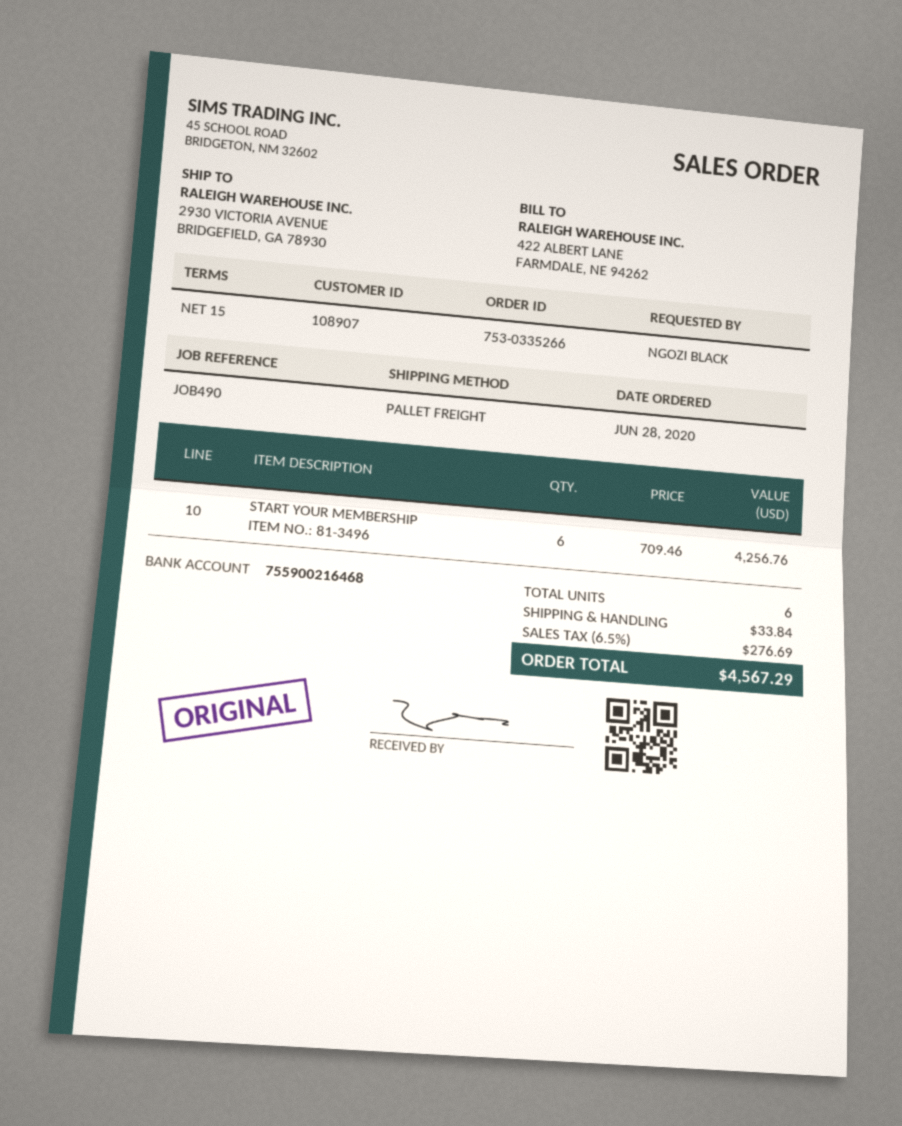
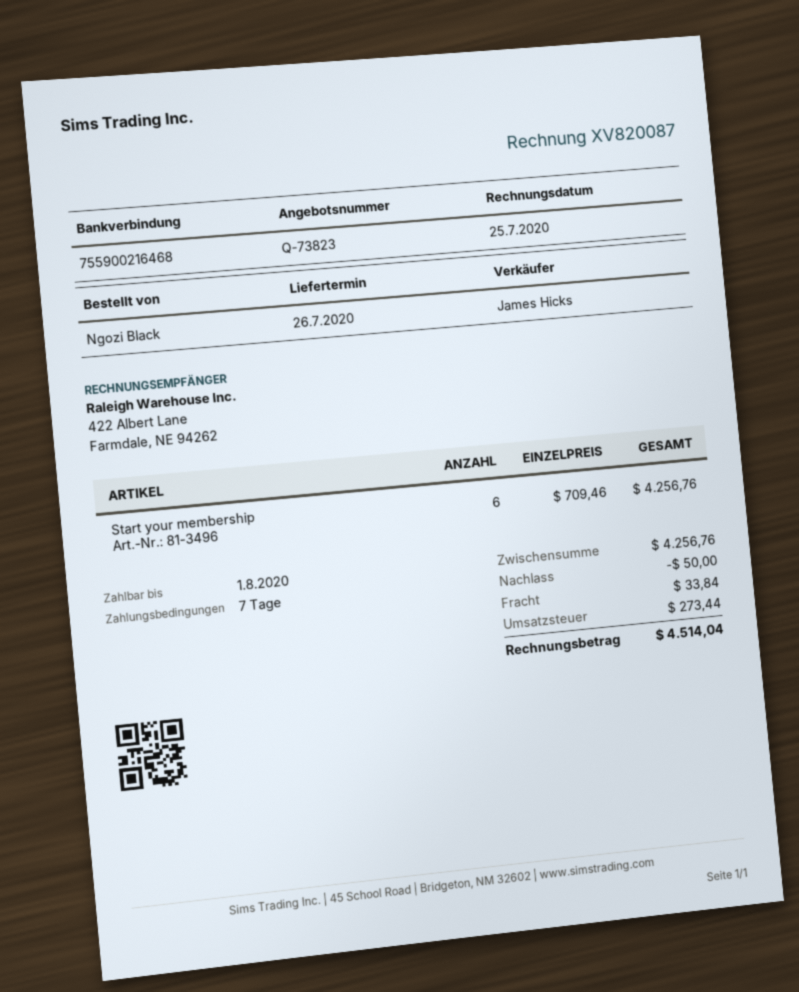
payment terms: 15 days -> 7 days
discount: none -> 50.00
tax: 276.69 -> 273.44
total: 4567.29 -> 4514.04

